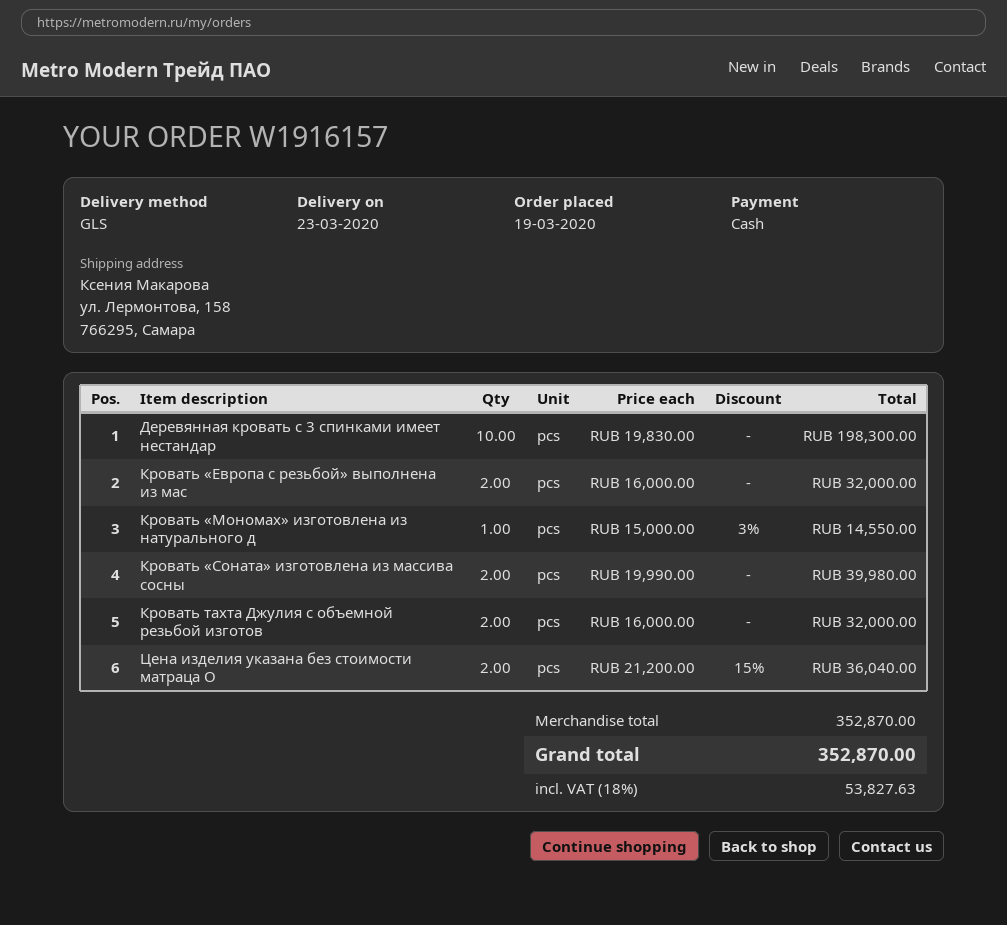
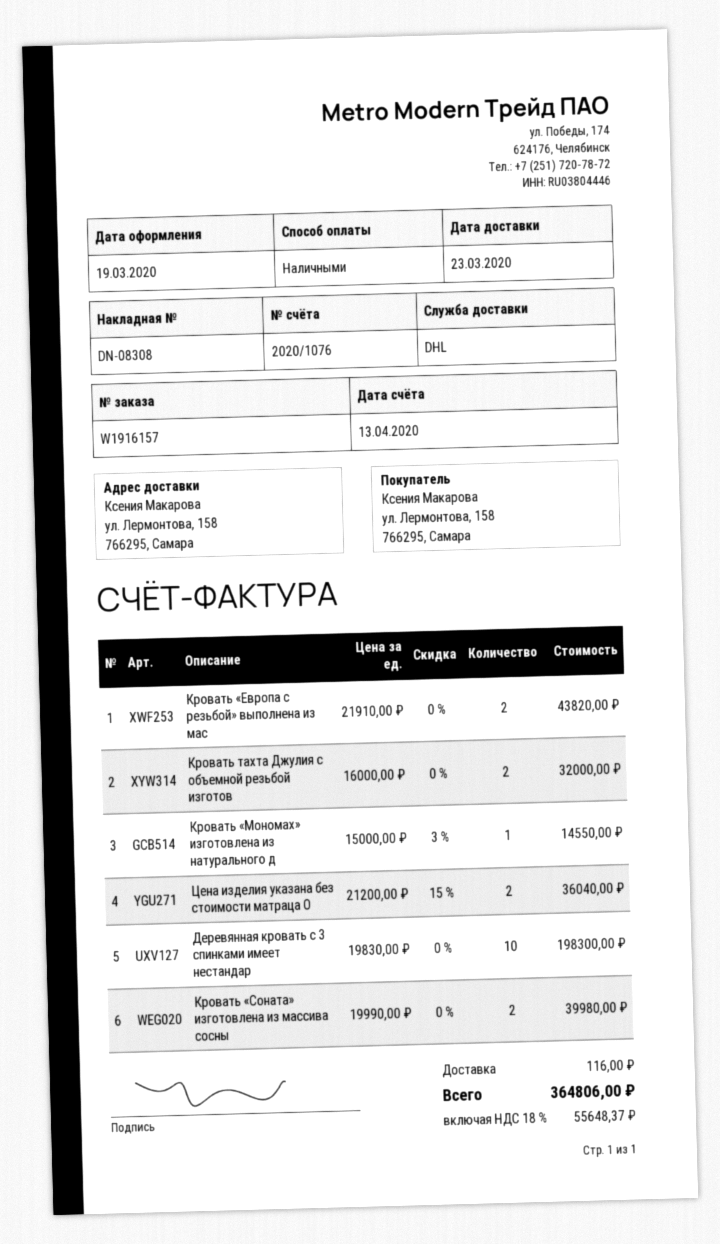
shipping method: GLS -> DHL
Кровать «Европа с резьбой» выполнена из мас: 2 x 16000.00 = 32000.00 -> 2 x 21910.00 = 43820.00
shipping: none -> 116.00
tax: 18% = 53827.63 -> 18% = 55648.37
total: 352870.00 -> 364806.00

